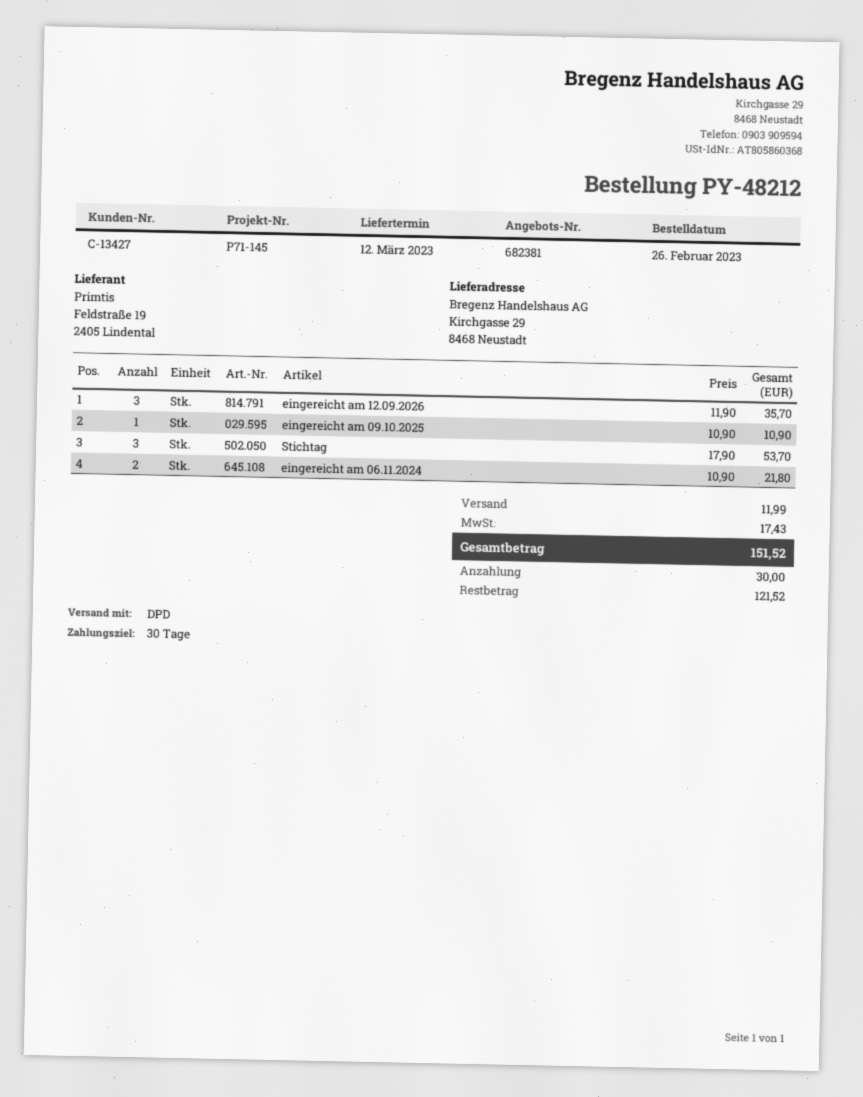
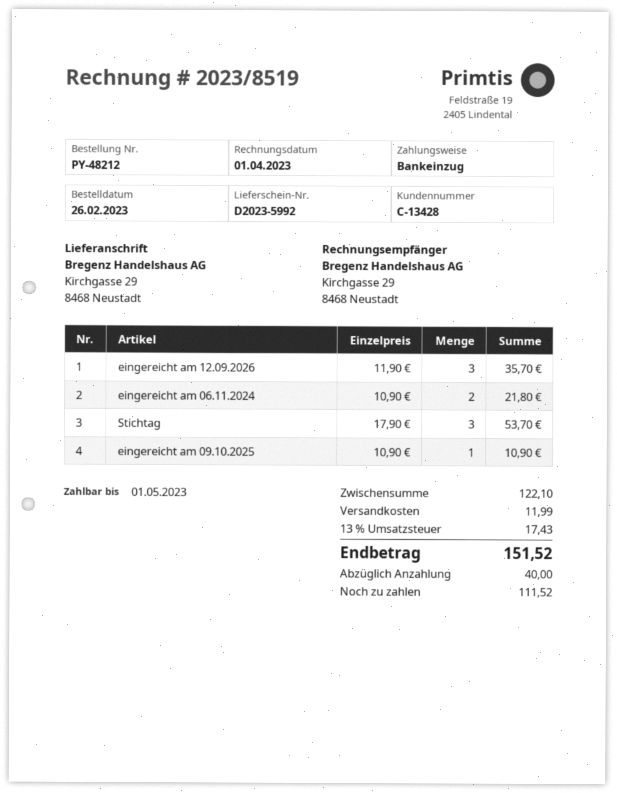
customer number: C-13427 -> C-13428
deposit: 30.00 -> 40.00
balance: 121.52 -> 111.52

